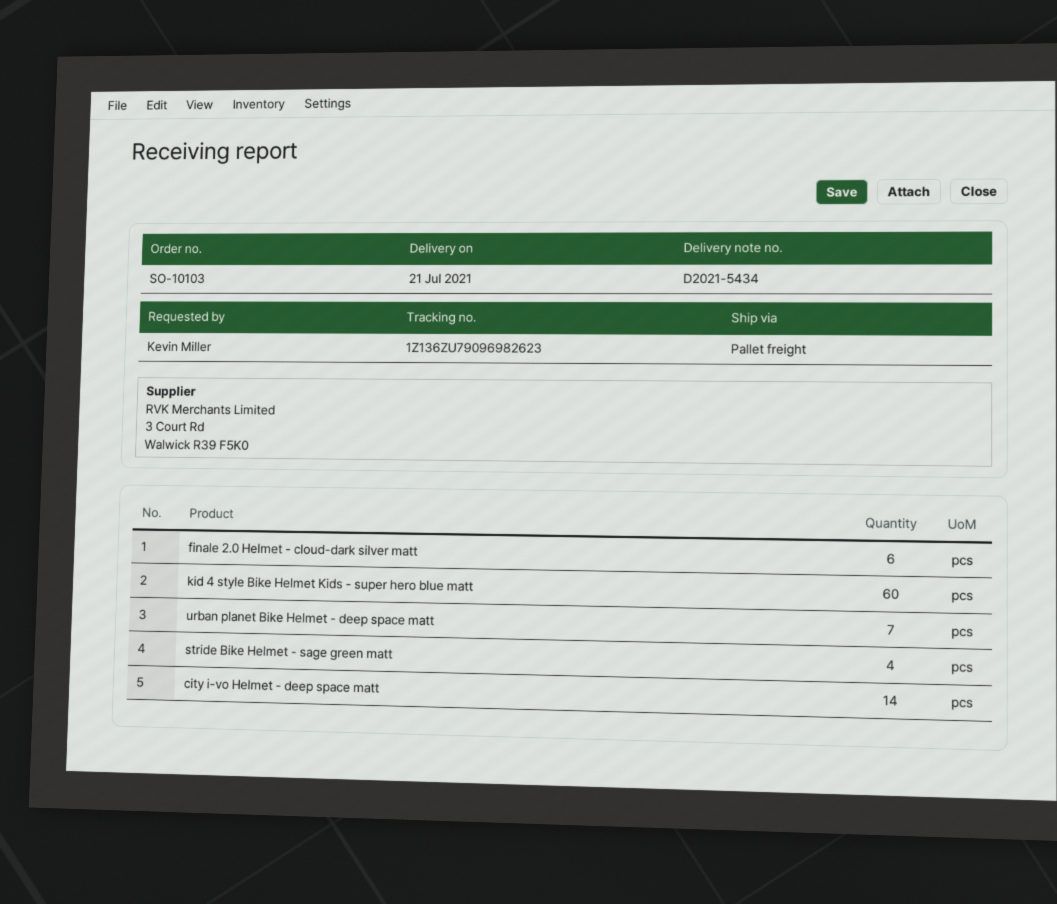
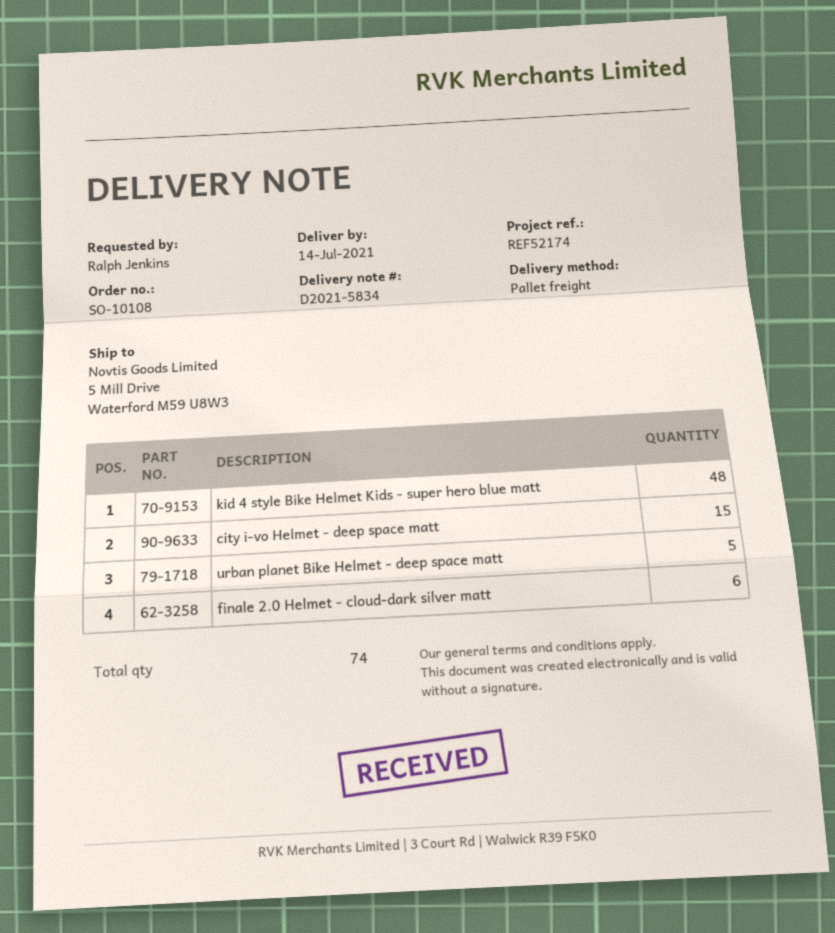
order number: SO-10103 -> SO-10108
delivery note number: D2021-5434 -> D2021-5834
delivery date: 2021-07-21 -> 2021-07-14
ordered by: Kevin Miller -> Ralph Jenkins
kid 4 style Bike Helmet Kids - super hero blue matt: 60 -> 48
urban planet Bike Helmet - deep space matt: 7 -> 5
stride Bike Helmet - sage green matt: 4 -> none
city i-vo Helmet - deep space matt: 14 -> 15

